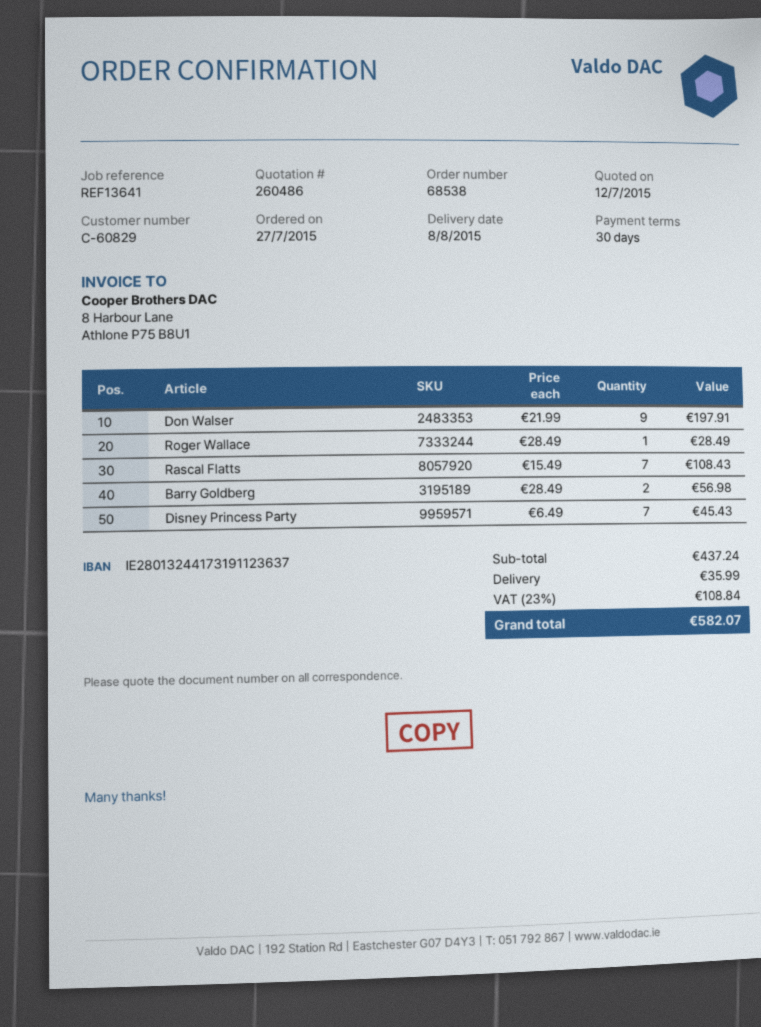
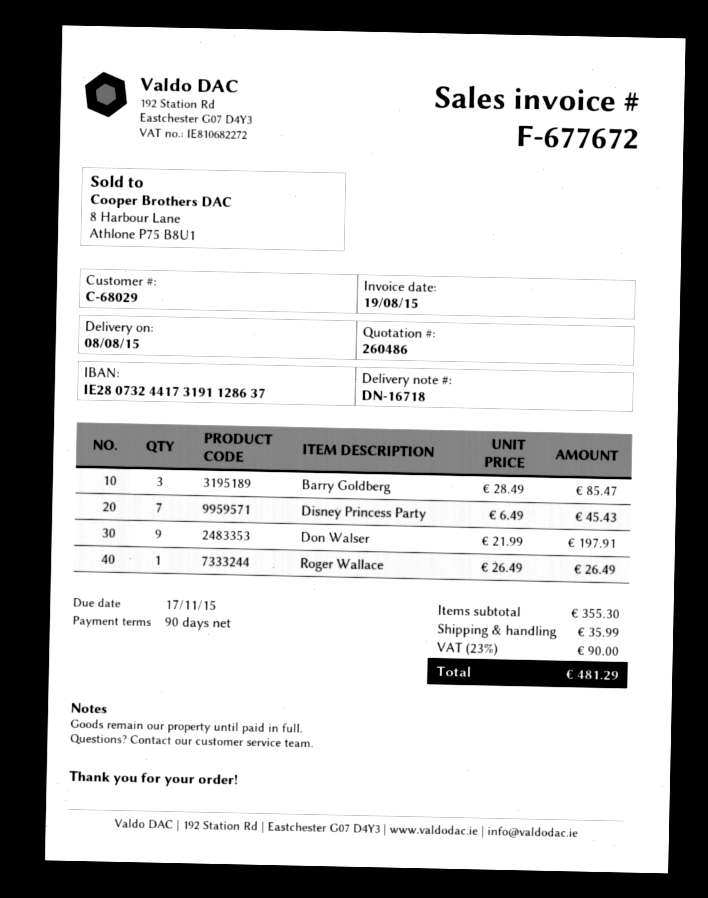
payment terms: 30 days -> 90 days
customer number: C-60829 -> C-68029
bank account: IE28013244173191123637 -> IE28073244173191128637
Roger Wallace: 1 x 28.49 = 28.49 -> 1 x 26.49 = 26.49
Rascal Flatts: 7 x 15.49 = 108.43 -> none
Barry Goldberg: 2 x 28.49 = 56.98 -> 3 x 28.49 = 85.47
subtotal: 437.24 -> 355.30
tax: 23% = 108.84 -> 23% = 90.00
total: 582.07 -> 481.29

